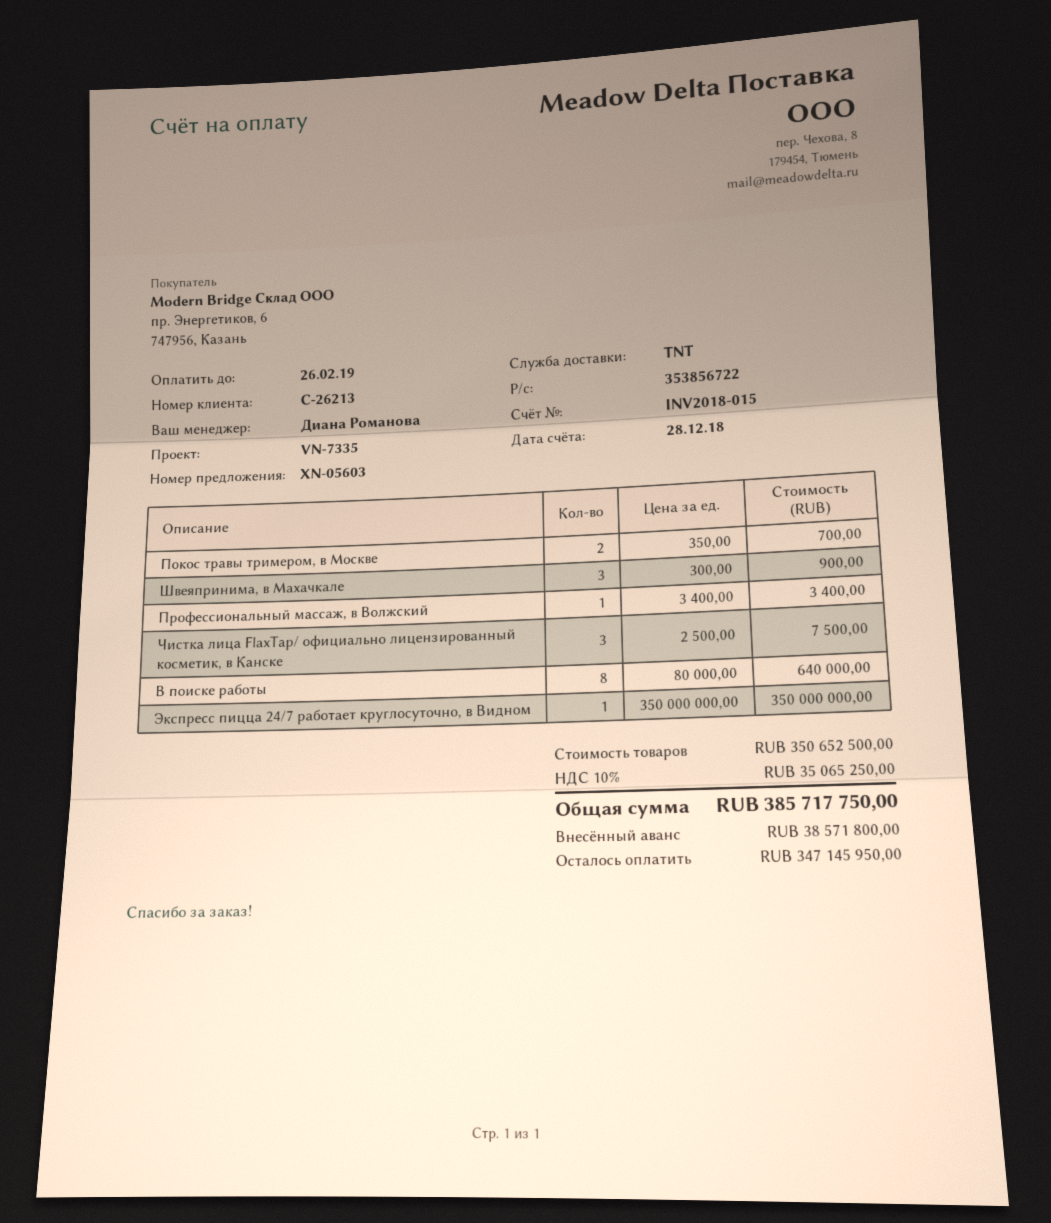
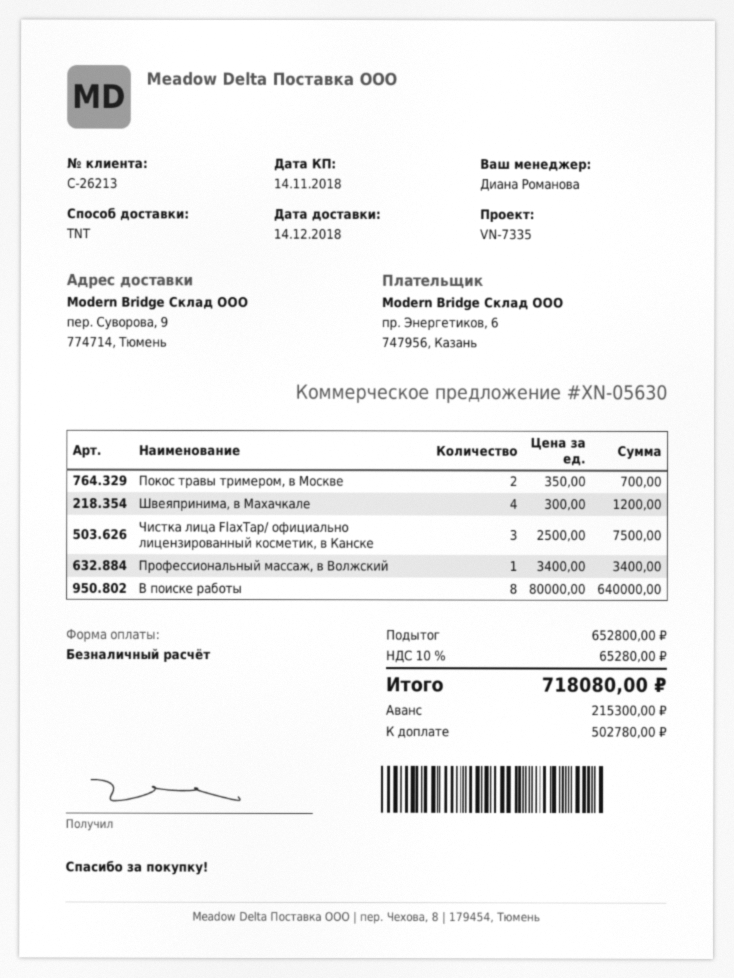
quote number: XN-05603 -> XN-05630
Швеяпринима, в Махачкале: 3 x 300.00 = 900.00 -> 4 x 300.00 = 1200.00
Экспресс пицца 24/7 работает круглосуточно, в Видном: 1 x 350000000.00 = 350000000.00 -> none
subtotal: 350652500.00 -> 652800.00
tax: 10% = 35065250.00 -> 10% = 65280.00
total: 385717750.00 -> 718080.00
deposit: 38571800.00 -> 215300.00
balance: 347145950.00 -> 502780.00

